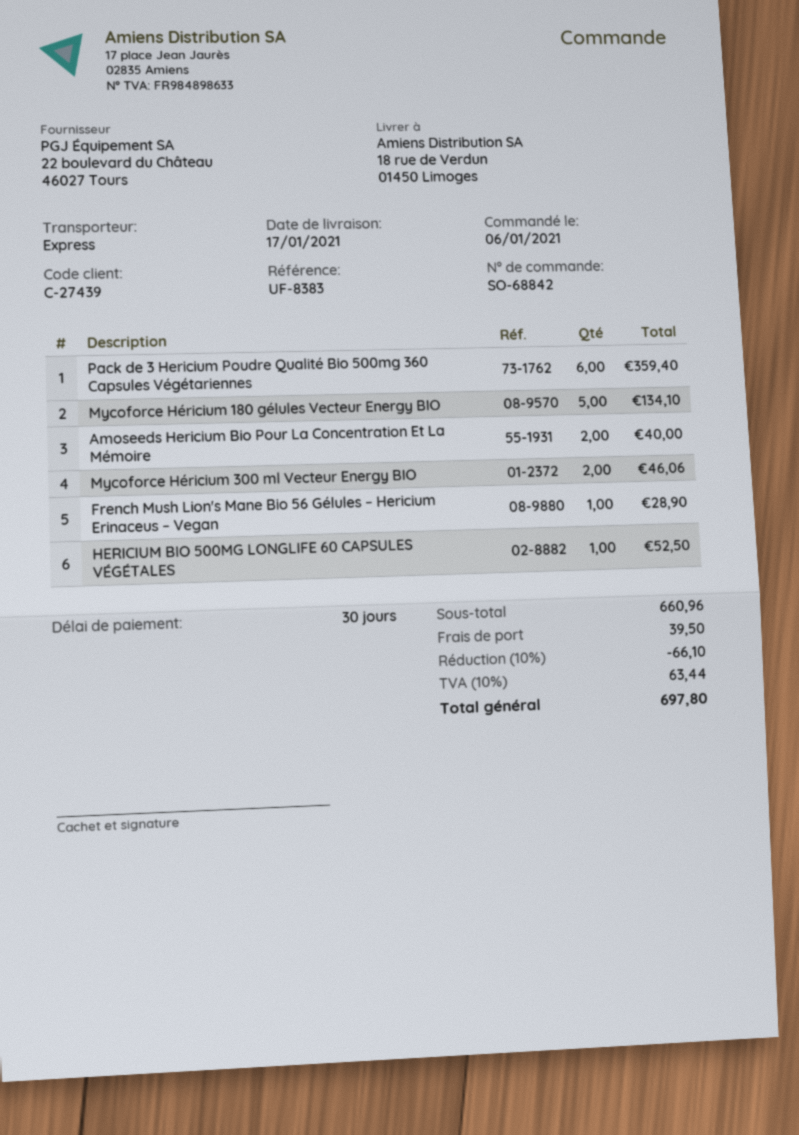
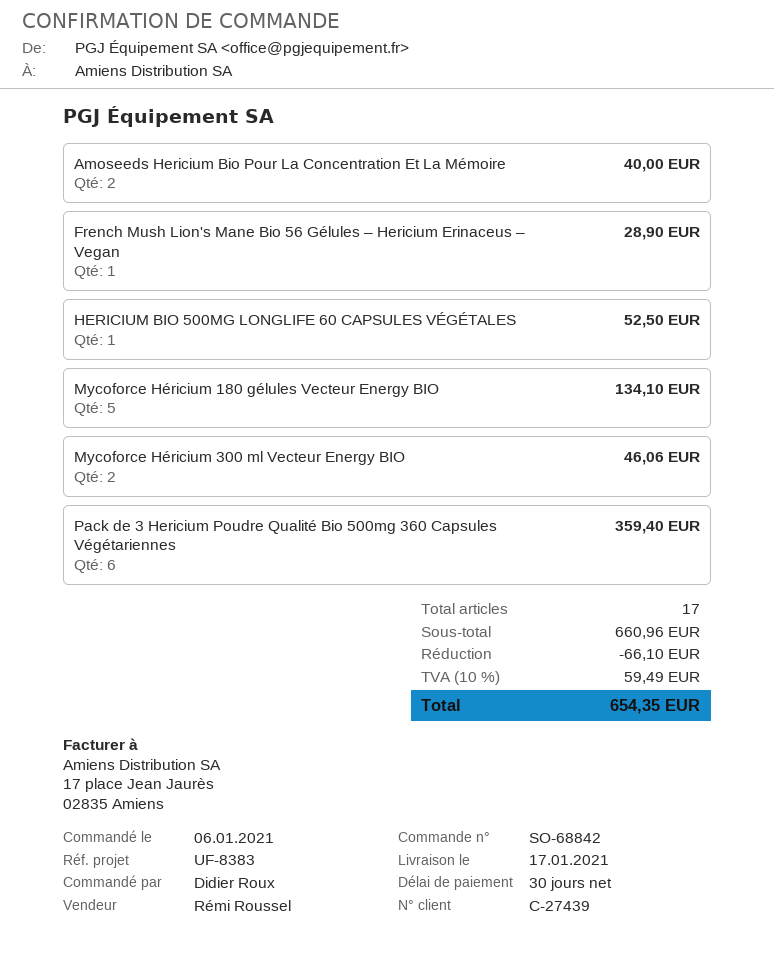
shipping: 39.50 -> none
tax: 10% = 63.44 -> 10% = 59.49
total: 697.80 -> 654.35

